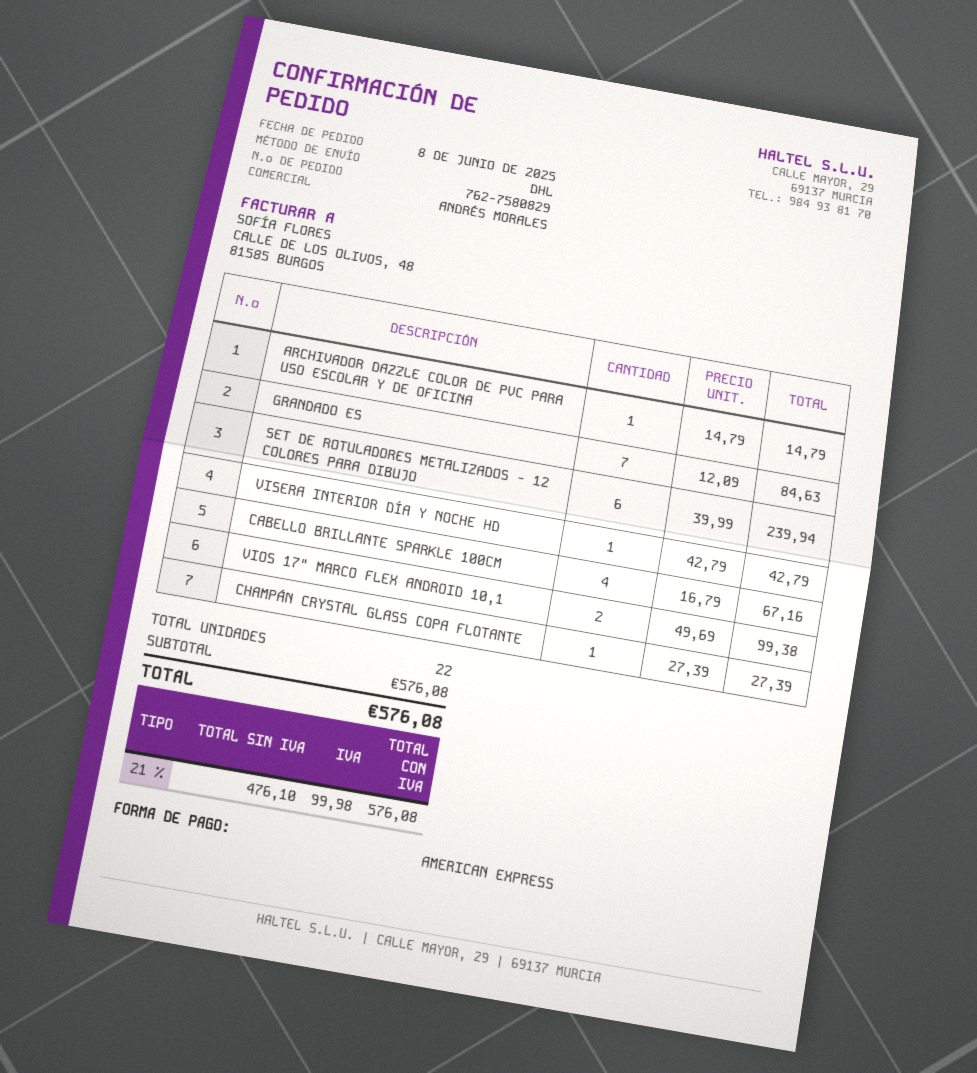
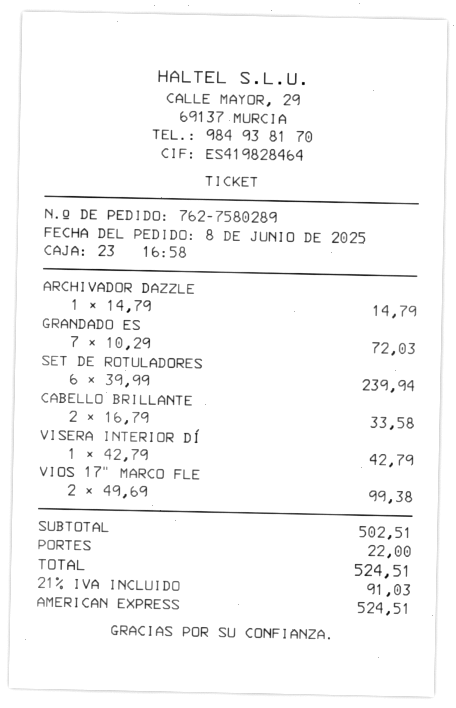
order number: 762-7580829 -> 762-7580289
GRANDADO ES: 7 x 12.09 = 84.63 -> 7 x 10.29 = 72.03
CABELLO BRILLANTE SPARKLE 100CM: 4 x 16.79 = 67.16 -> 2 x 16.79 = 33.58
CHAMPÁN CRYSTAL GLASS COPA FLOTANTE: 1 x 27.39 = 27.39 -> none
subtotal: 576.08 -> 502.51
shipping: none -> 22.00
tax: 21% = 99.98 -> 21% = 91.03
total: 576.08 -> 524.51

